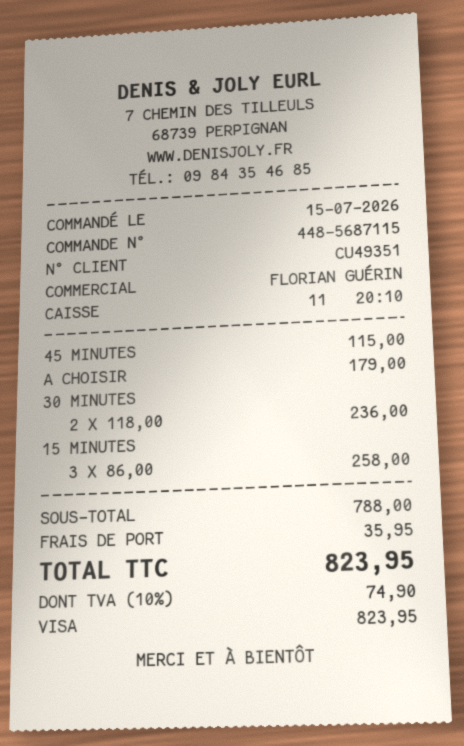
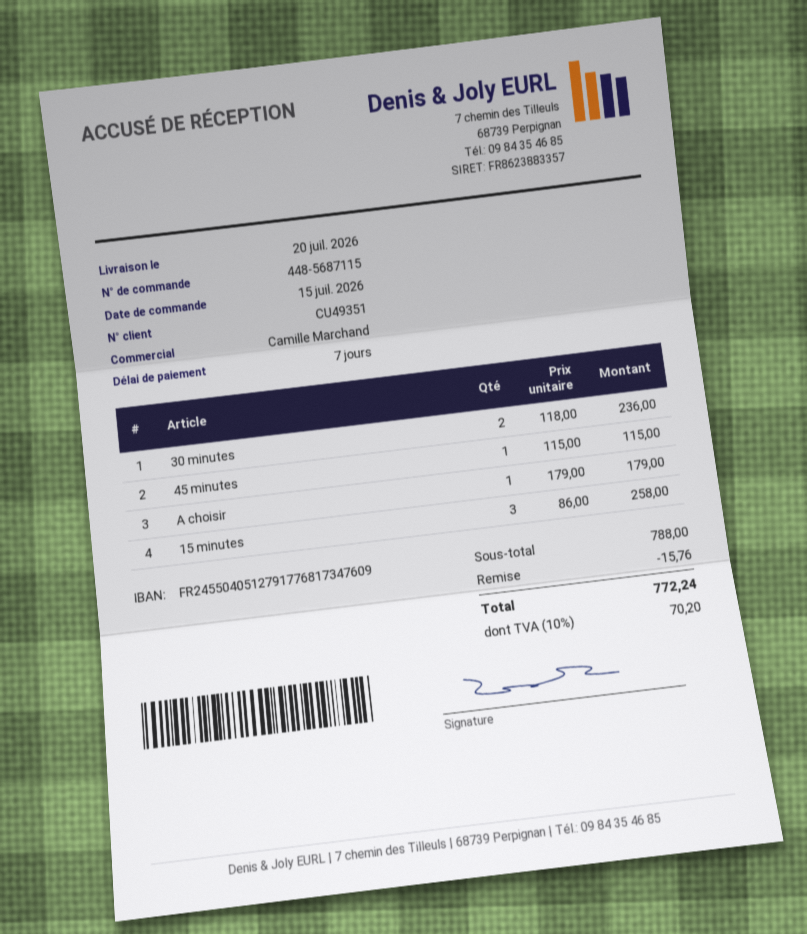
sales rep: FLORIAN GUÉRIN -> Camille Marchand
discount: none -> 15.76
shipping: 35.95 -> none
tax: 10% = 74.90 -> 10% = 70.20
total: 823.95 -> 772.24

